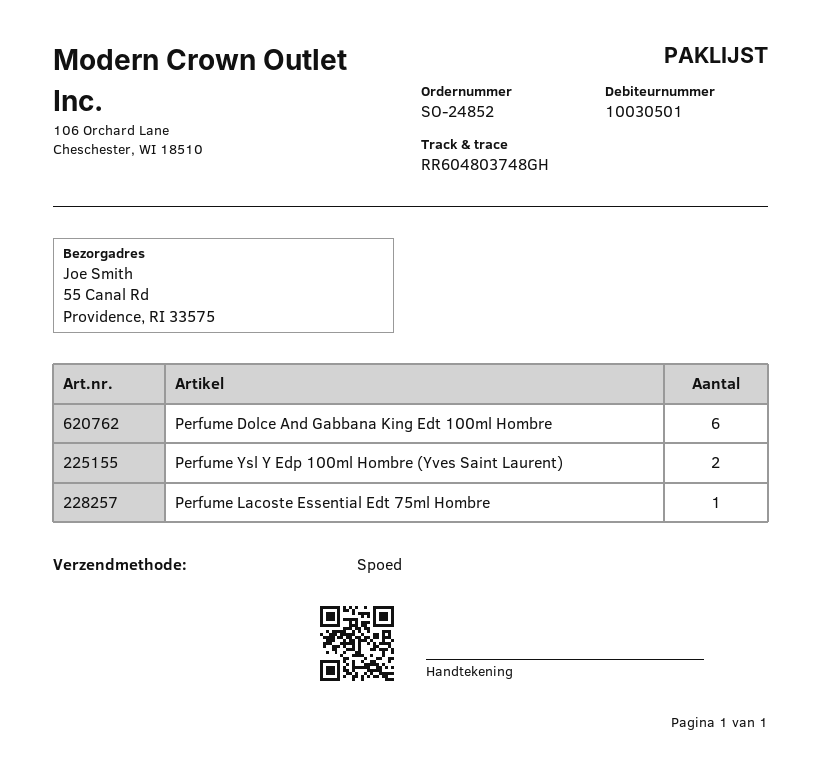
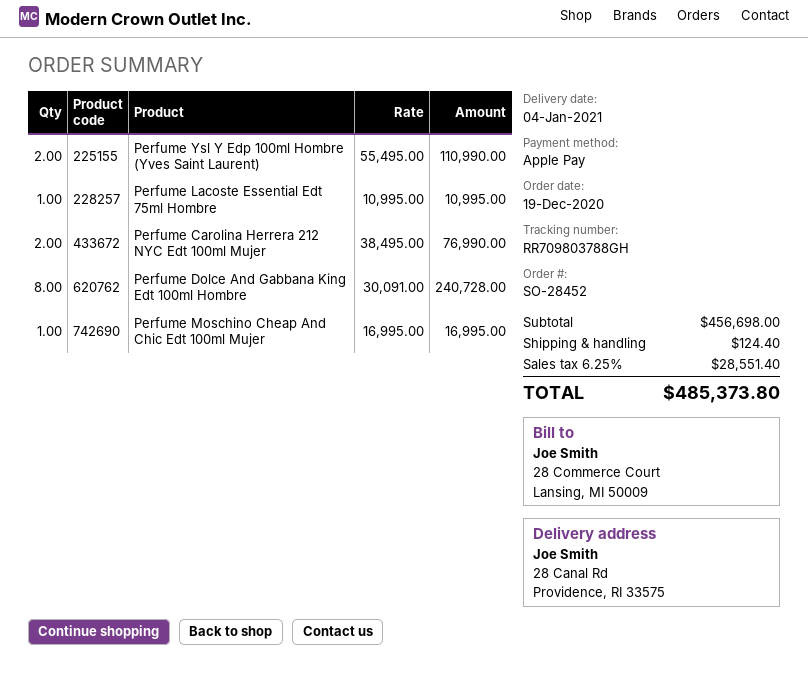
order number: SO-24852 -> SO-28452
tracking number: RR604803748GH -> RR709803788GH
ship to: 55 Canal Rd, Providence, RI 33575 -> 28 Canal Rd, Providence, RI 33575
Perfume Dolce And Gabbana King Edt 100ml Hombre: 6 -> 8
Perfume Carolina Herrera 212 NYC Edt 100ml Mujer: none -> 2
Perfume Moschino Cheap And Chic Edt 100ml Mujer: none -> 1

